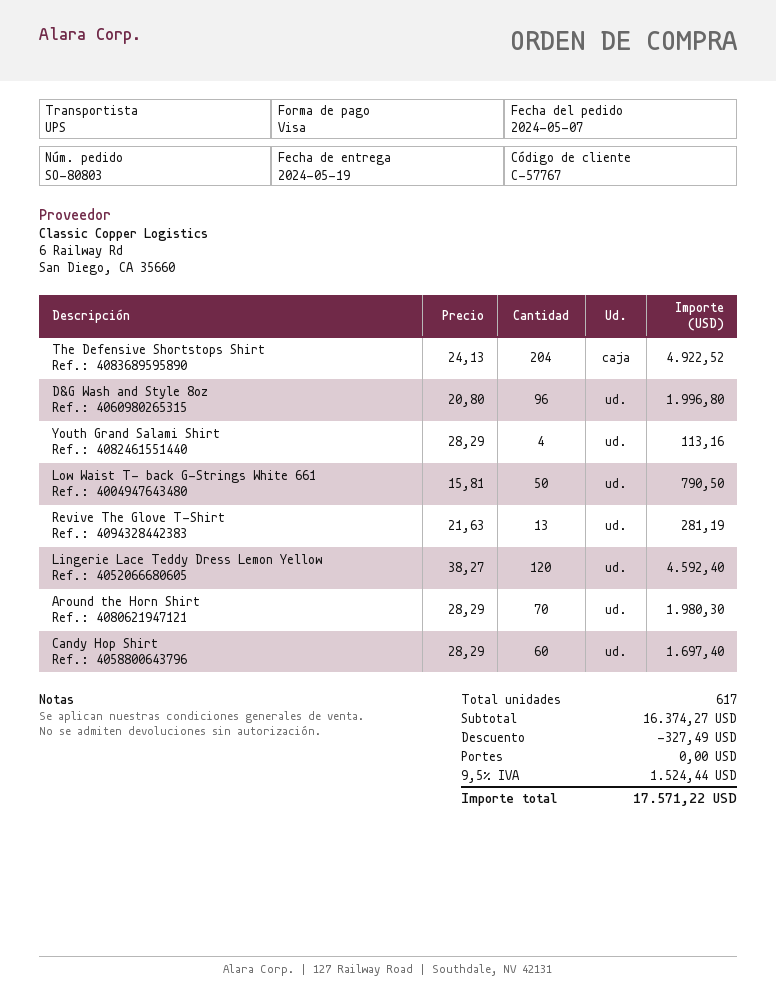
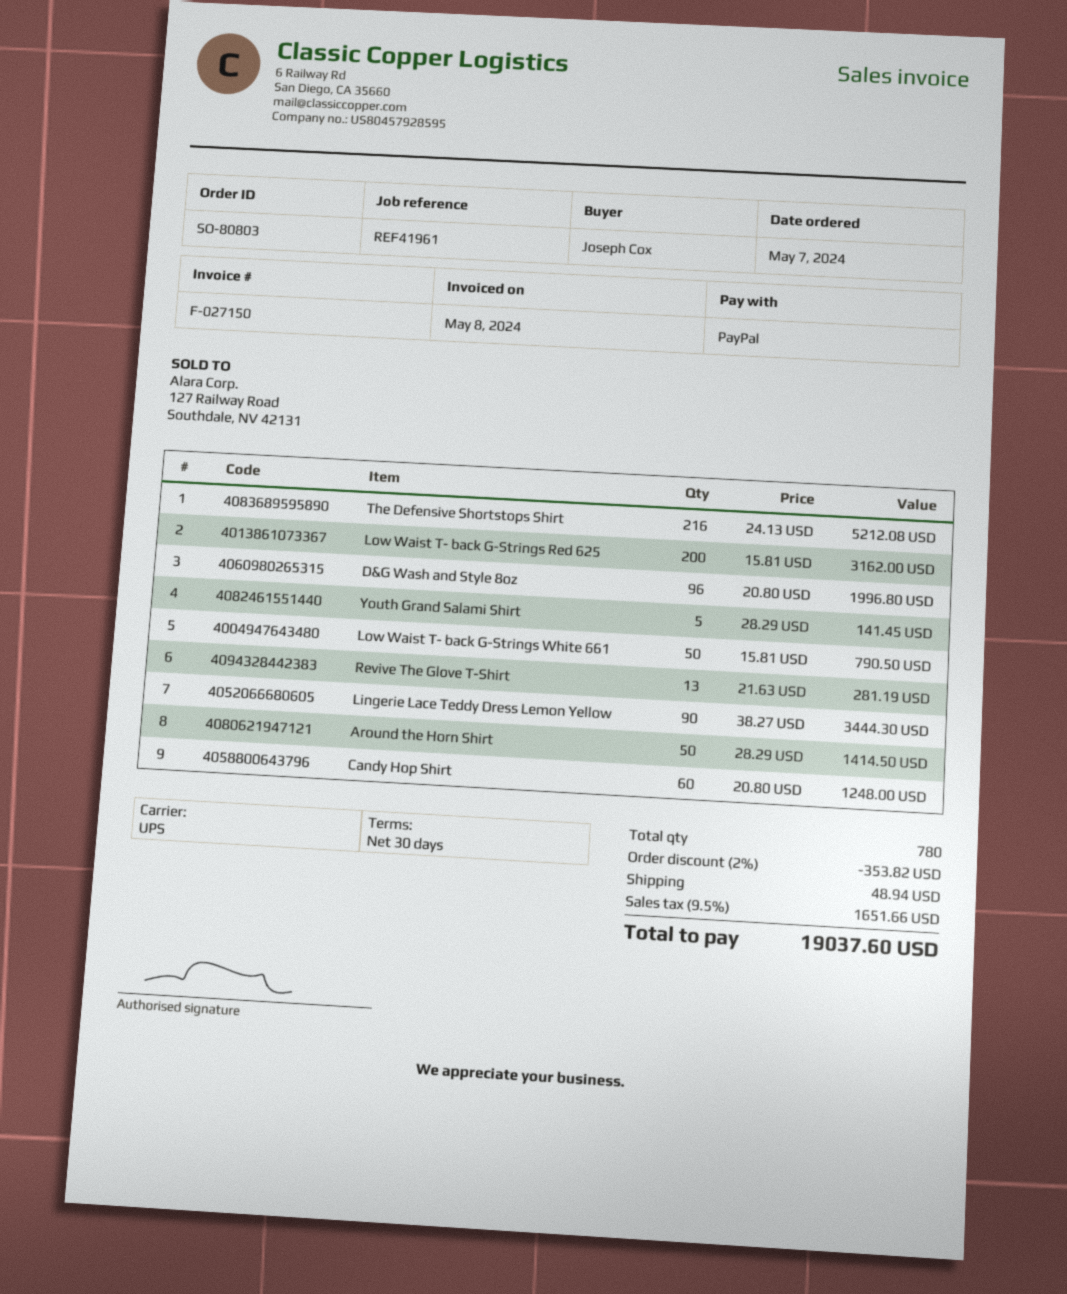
payment method: Visa -> PayPal
The Defensive Shortstops Shirt: 204 x 24.13 = 4922.52 -> 216 x 24.13 = 5212.08
Youth Grand Salami Shirt: 4 x 28.29 = 113.16 -> 5 x 28.29 = 141.45
Lingerie Lace Teddy Dress Lemon Yellow: 120 x 38.27 = 4592.40 -> 90 x 38.27 = 3444.30
Around the Horn Shirt: 70 x 28.29 = 1980.30 -> 50 x 28.29 = 1414.50
Candy Hop Shirt: 60 x 28.29 = 1697.40 -> 60 x 20.80 = 1248.00
Low Waist T- back G-Strings Red 625: none -> 200 x 15.81 = 3162.00
total quantity: 617 -> 780
discount: 327.49 -> 353.82
shipping: 0.00 -> 48.94
tax: 9.5% = 1524.44 -> 9.5% = 1651.66
total: 17571.22 -> 19037.60

